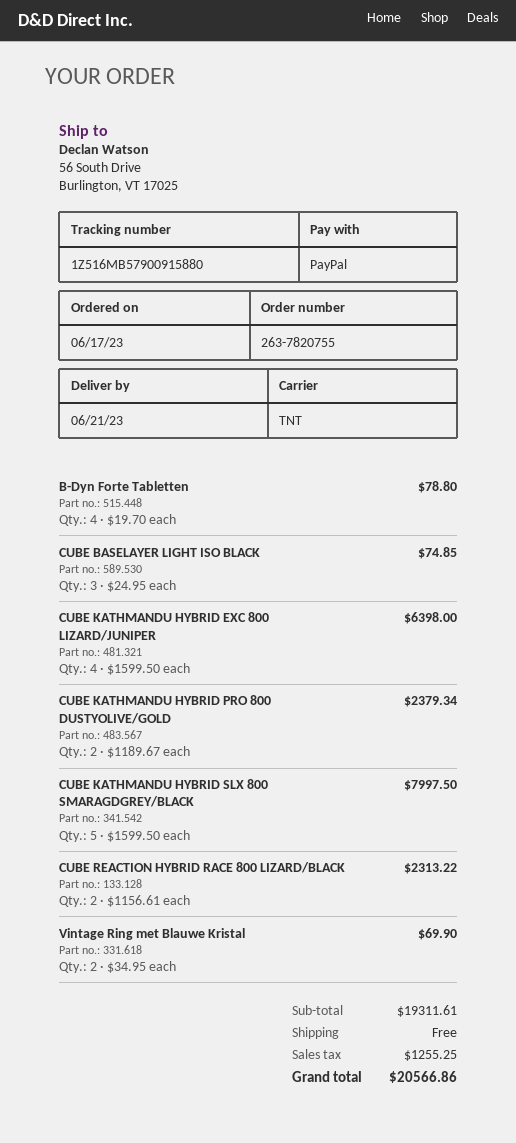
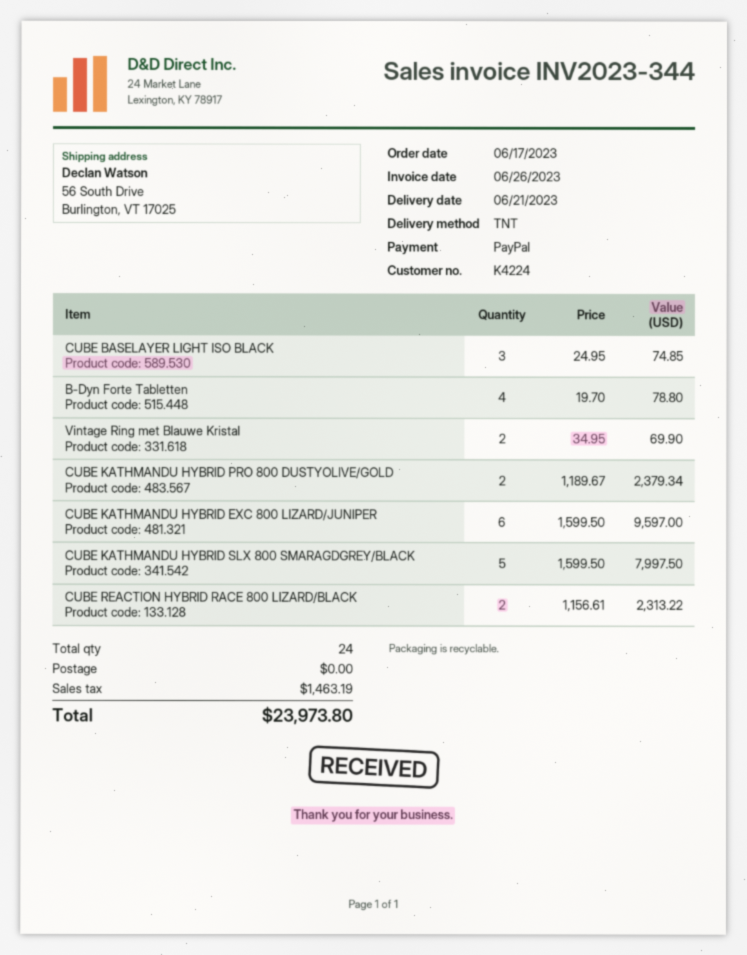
CUBE KATHMANDU HYBRID EXC 800 LIZARD/JUNIPER: 4 x 1599.50 = 6398.00 -> 6 x 1599.50 = 9597.00
tax: 1255.25 -> 1463.19
total: 20566.86 -> 23973.80

